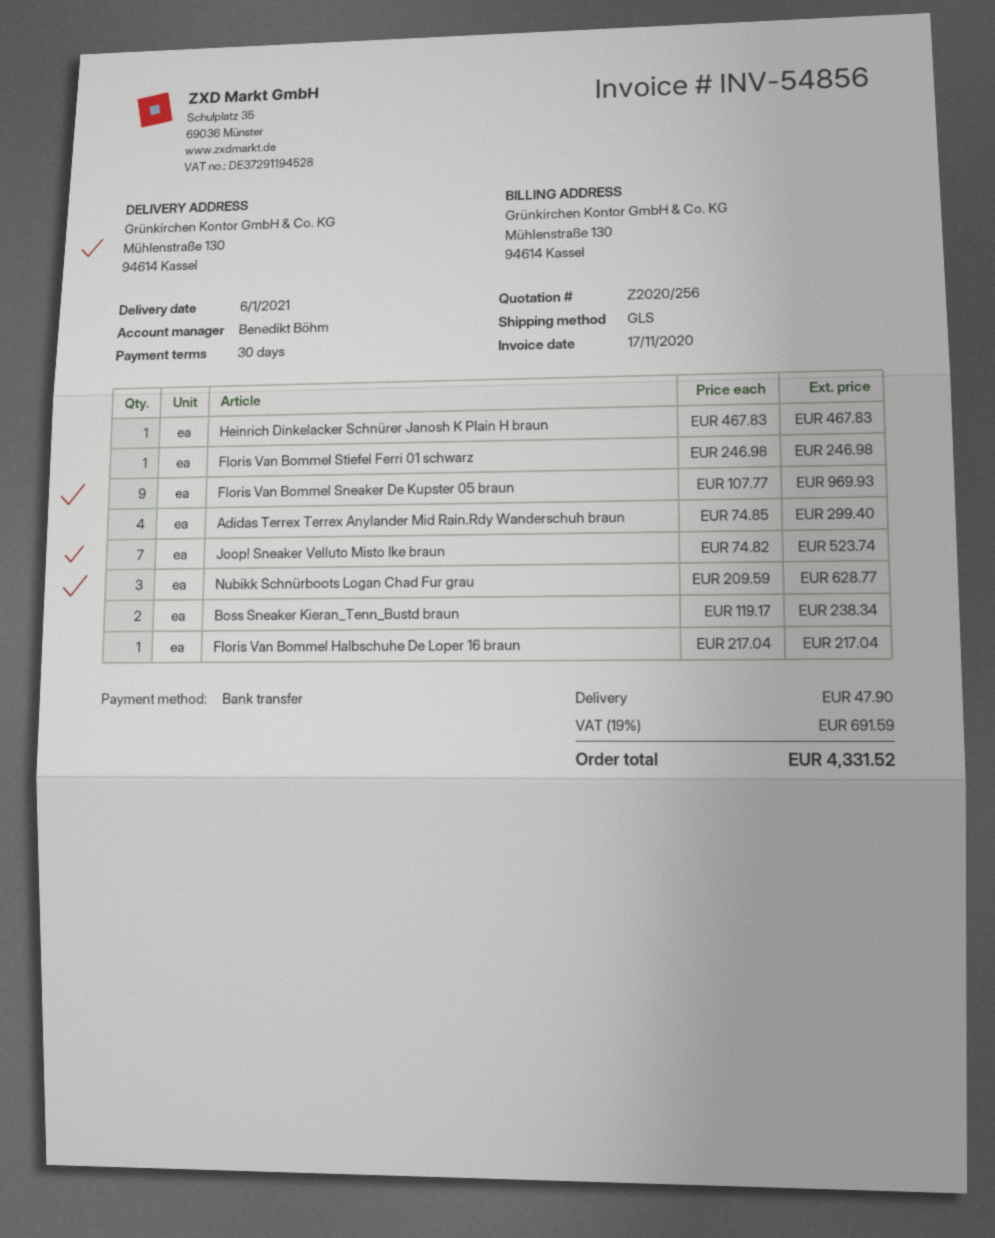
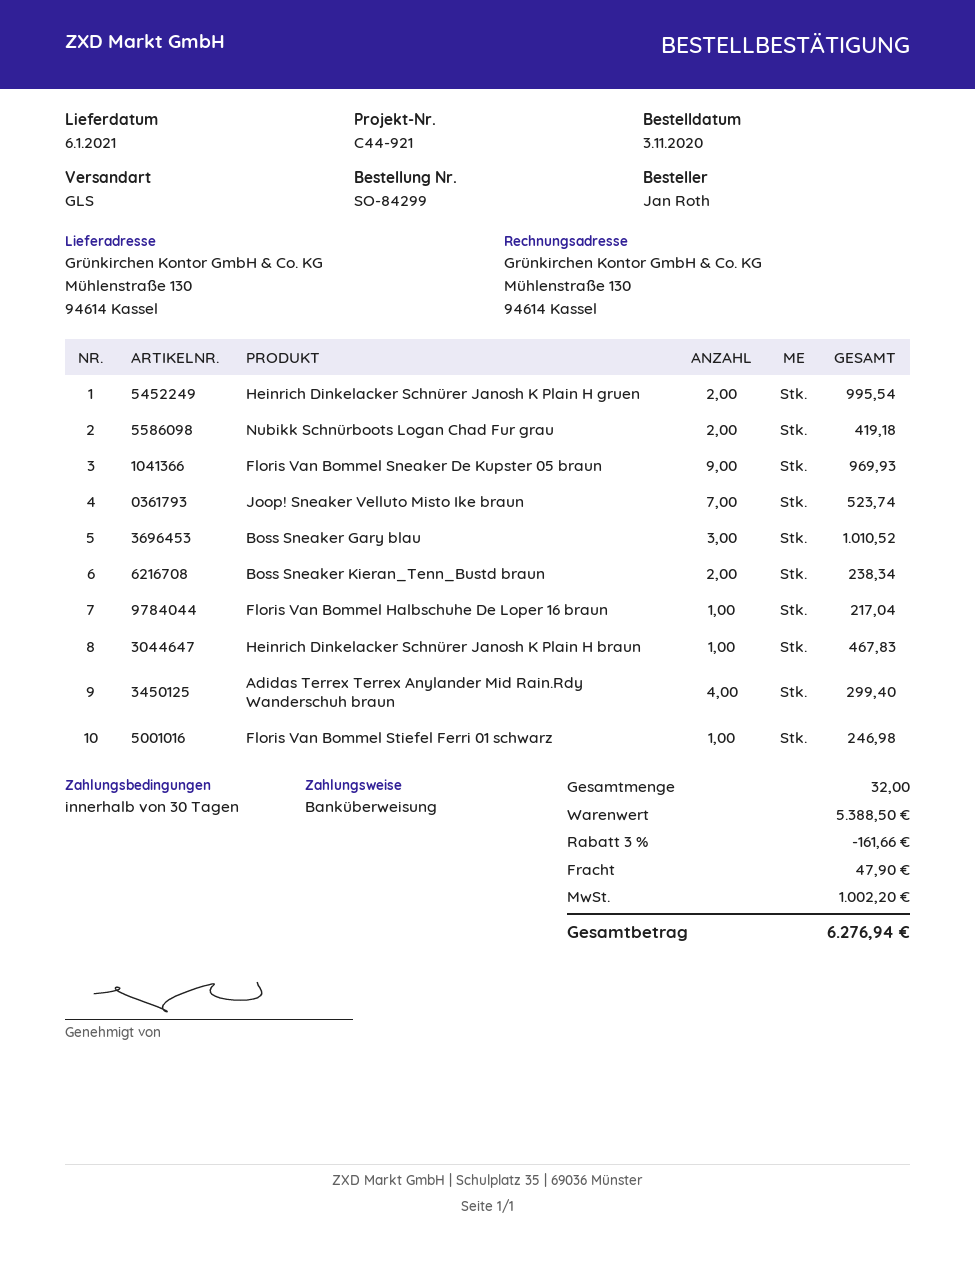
Nubikk Schnürboots Logan Chad Fur grau: 3 for 628.77 -> 2 for 419.18
Heinrich Dinkelacker Schnürer Janosh K Plain H gruen: none -> 2 for 995.54
Boss Sneaker Gary blau: none -> 3 for 1010.52
discount: none -> 3% = 161.66
tax: 691.59 -> 1002.20
total: 4331.52 -> 6276.94

